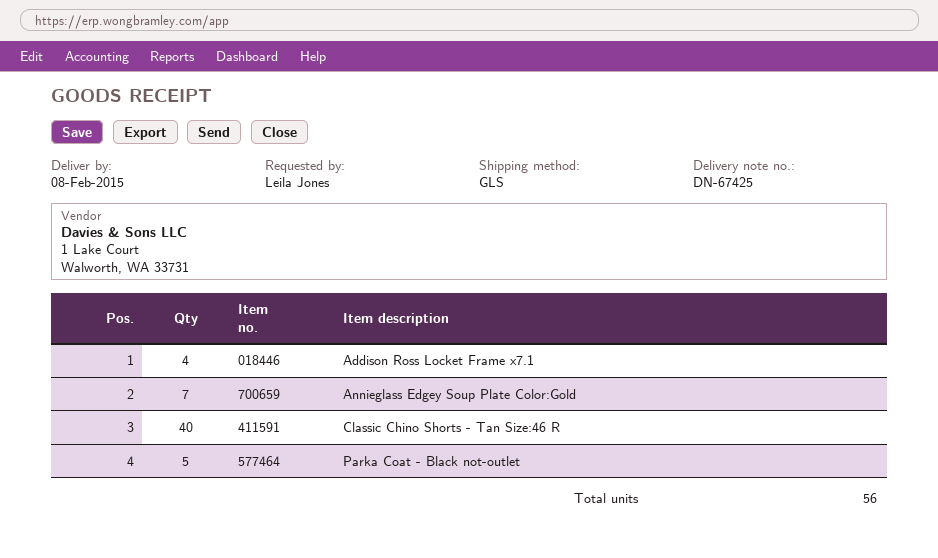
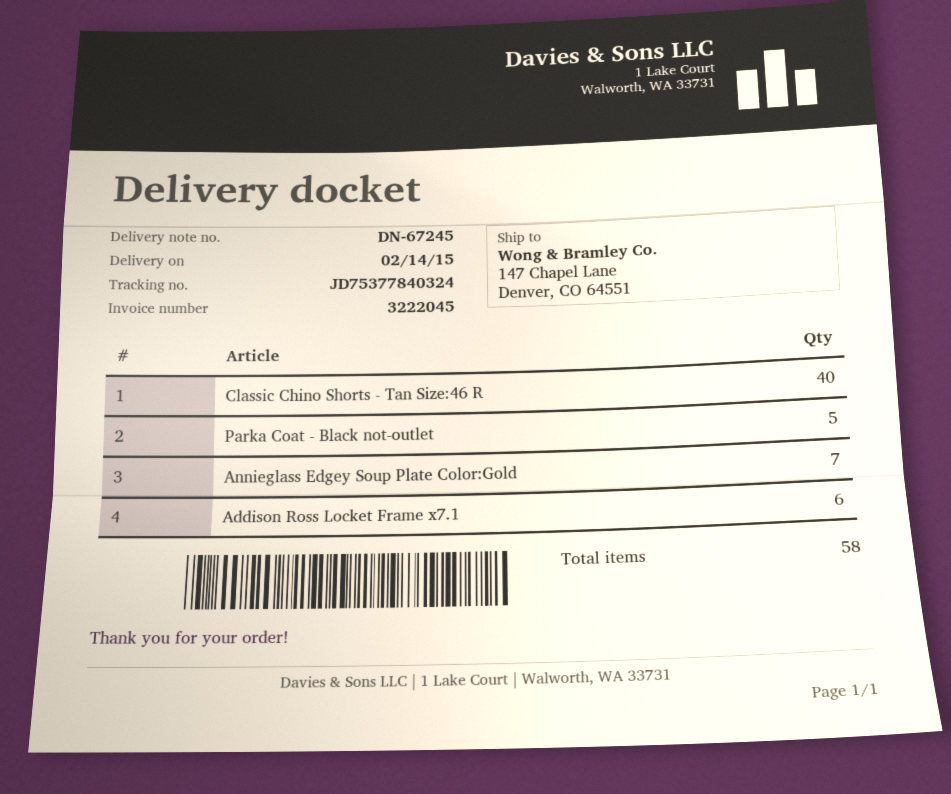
delivery note number: DN-67425 -> DN-67245
delivery date: 2015-02-08 -> 2015-02-14
Addison Ross Locket Frame x7.1: 4 -> 6
total quantity: 56 -> 58

